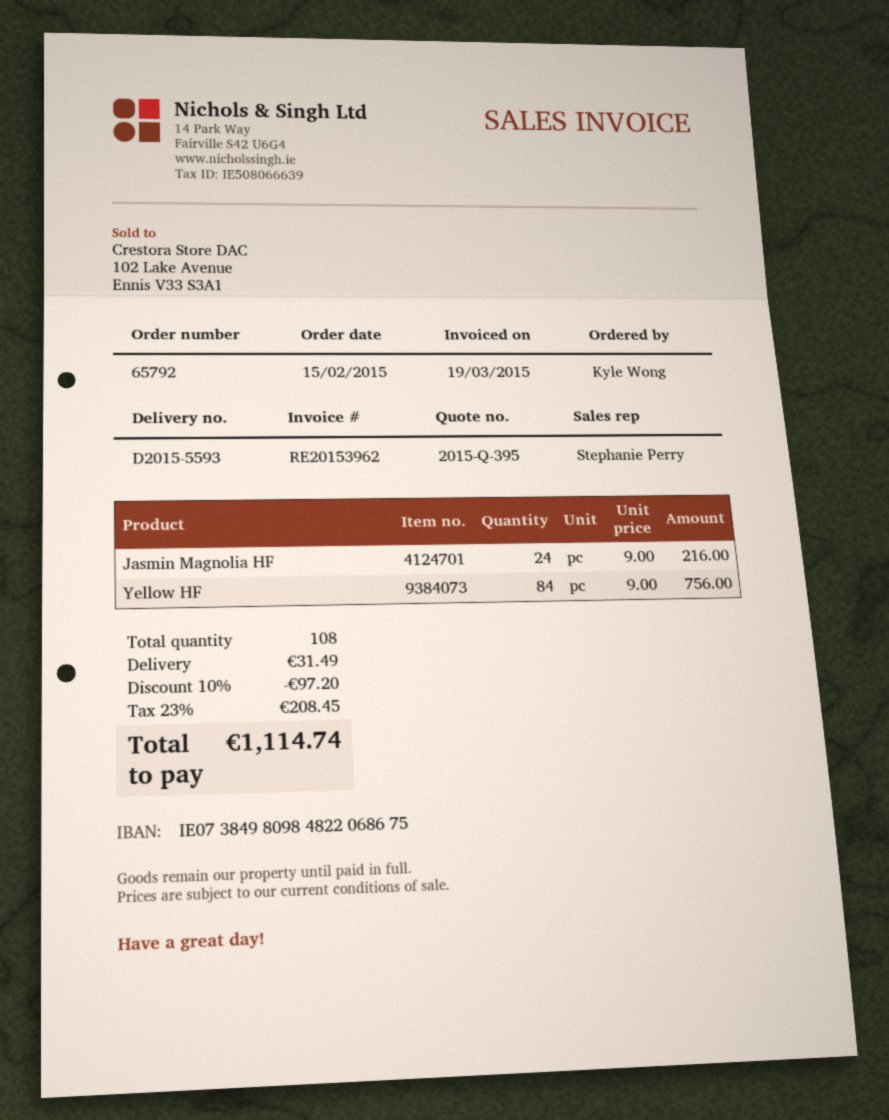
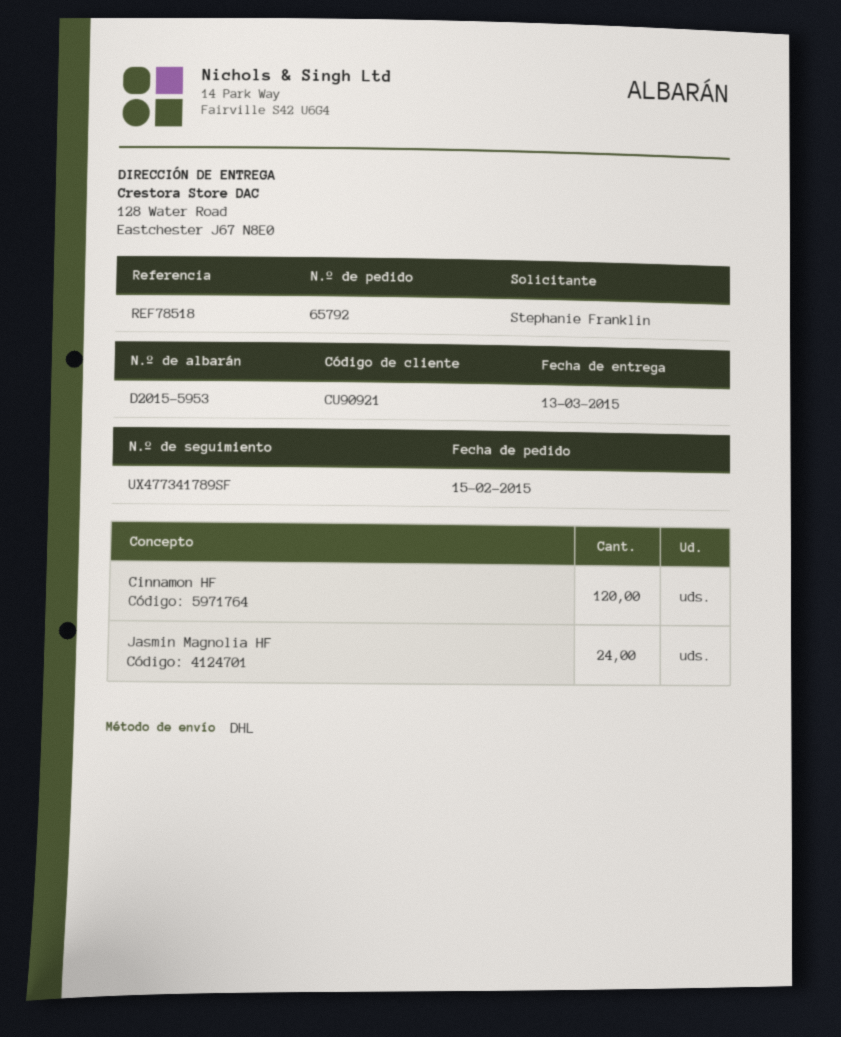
delivery note number: D2015-5593 -> D2015-5953
ordered by: Kyle Wong -> Stephanie Franklin
Yellow HF: 84 -> none
Cinnamon HF: none -> 120

